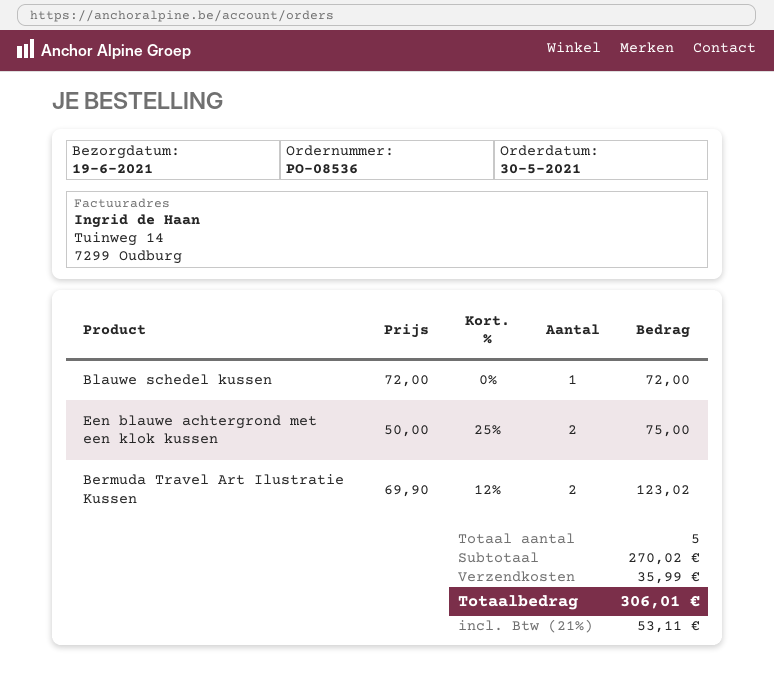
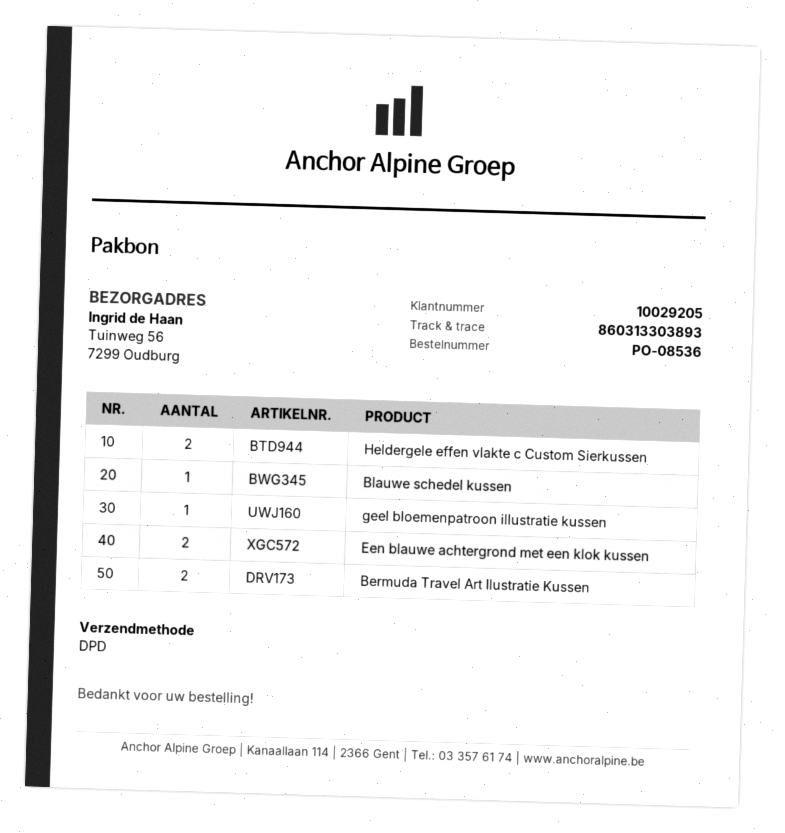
Heldergele effen vlakte c Custom Sierkussen: none -> 2
geel bloemenpatroon illustratie kussen: none -> 1

